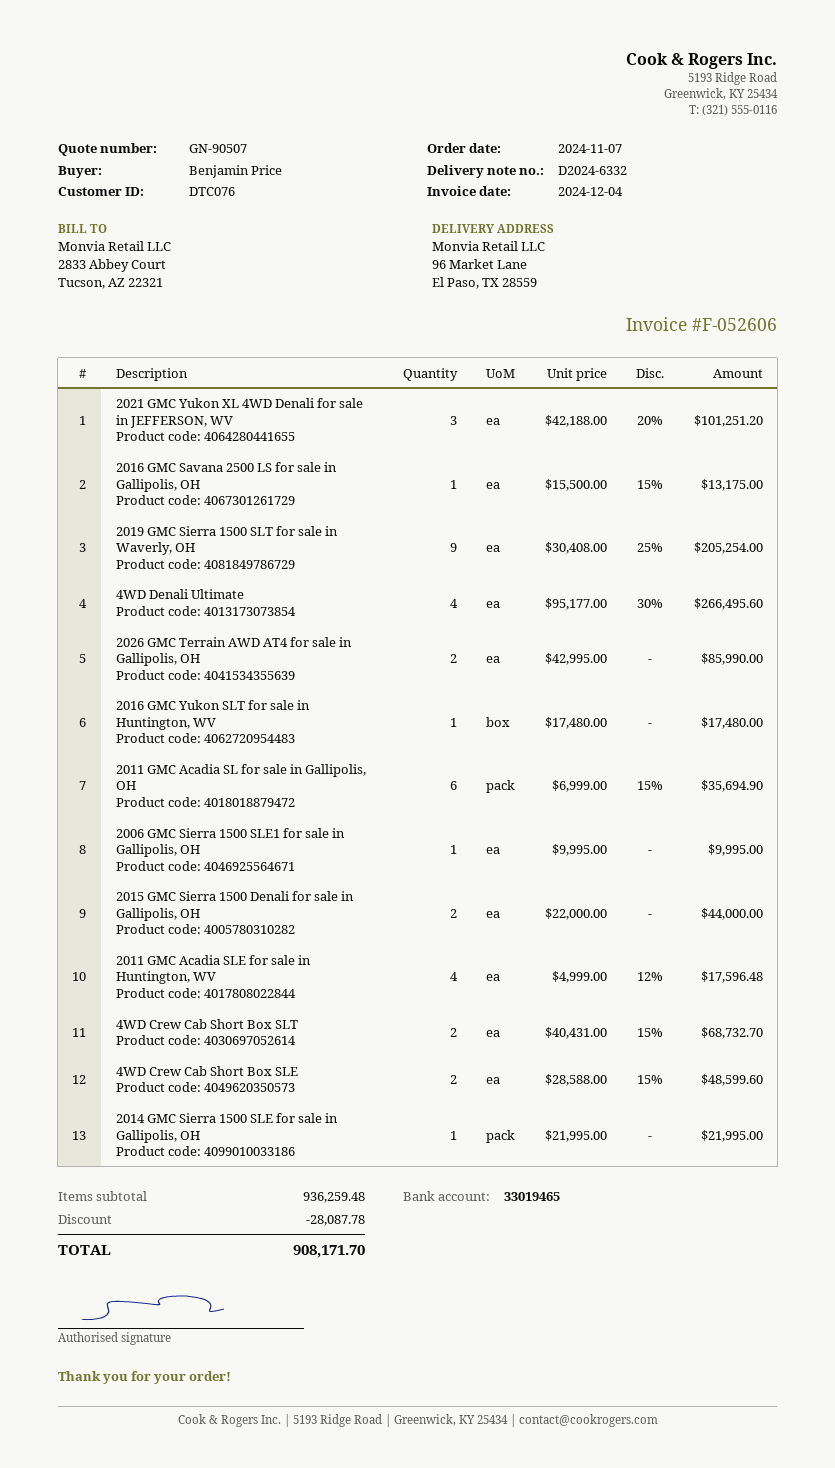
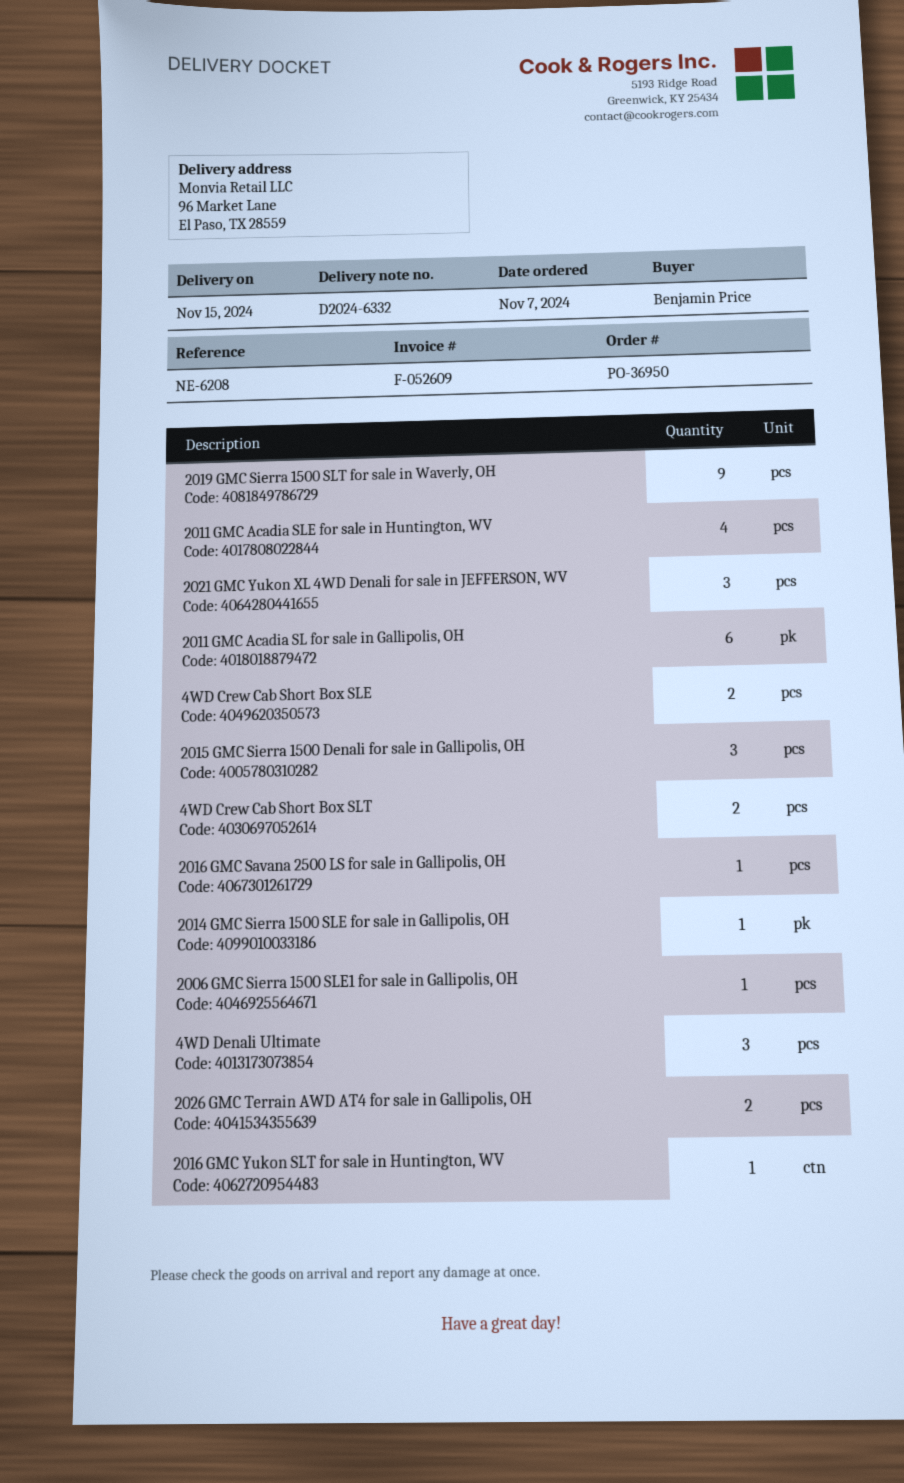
invoice number: F-052606 -> F-052609
4WD Denali Ultimate: 4 -> 3
2015 GMC Sierra 1500 Denali for sale in Gallipolis, OH: 2 -> 3

